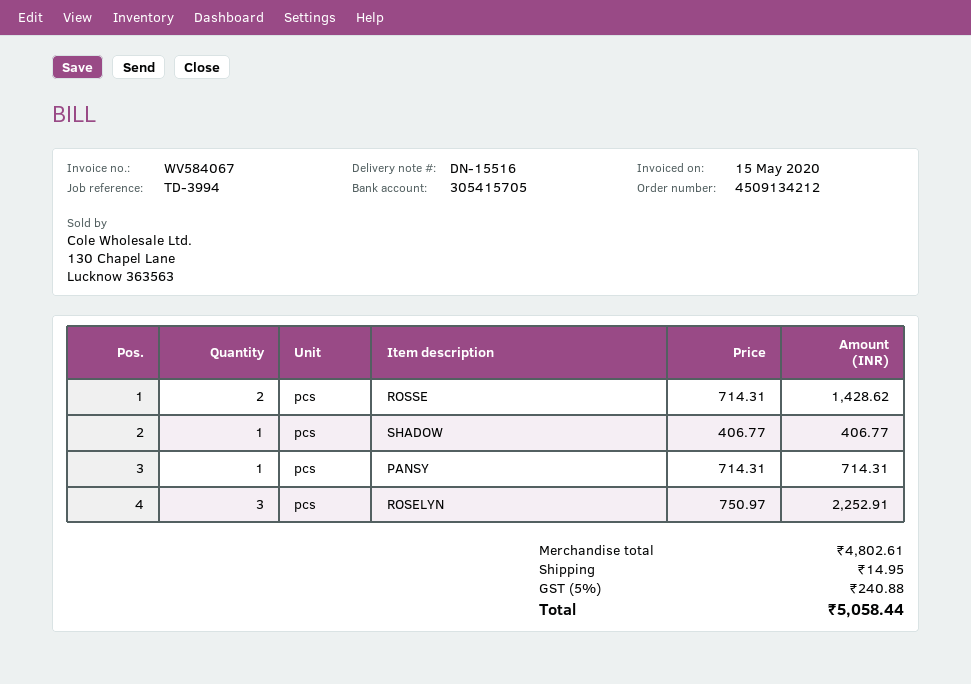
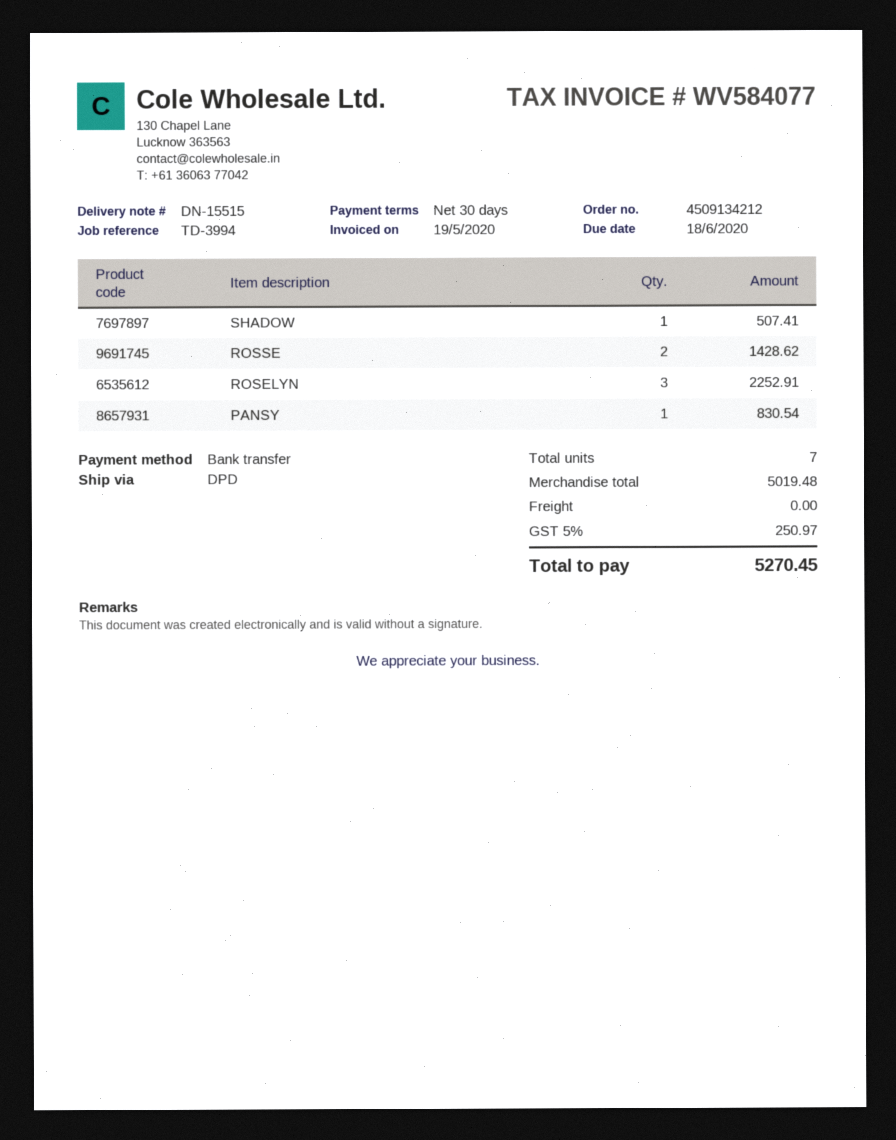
delivery note number: DN-15516 -> DN-15515
invoice number: WV584067 -> WV584077
invoice date: 2020-05-15 -> 2020-05-19
SHADOW: 1 for 406.77 -> 1 for 507.41
PANSY: 1 for 714.31 -> 1 for 830.54
subtotal: 4802.61 -> 5019.48
shipping: 14.95 -> 0.00
tax: 5% = 240.88 -> 5% = 250.97
total: 5058.44 -> 5270.45

